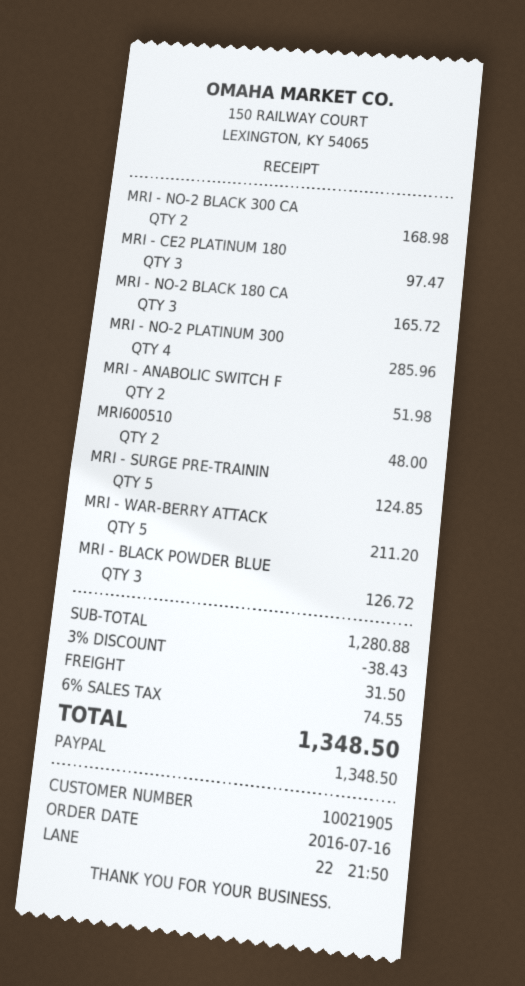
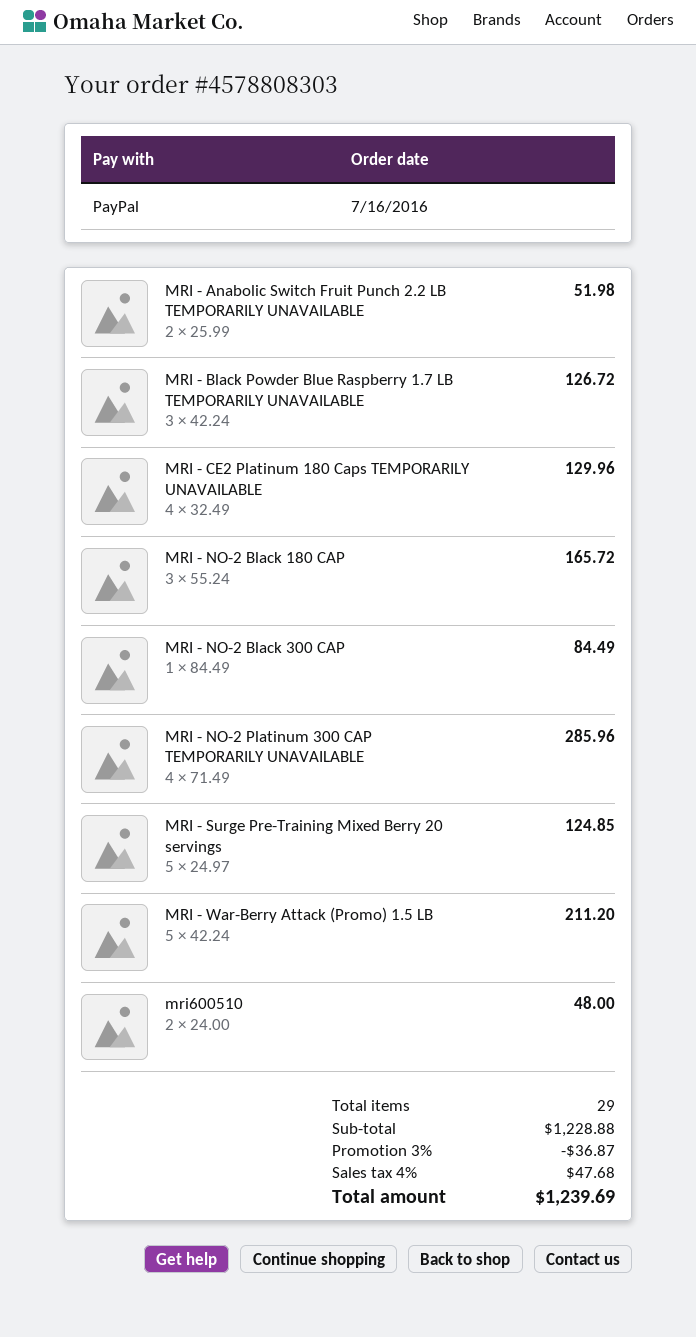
MRI - NO-2 BLACK 300 CA: 2 for 168.98 -> 1 for 84.49
MRI - CE2 PLATINUM 180: 3 for 97.47 -> 4 for 129.96
subtotal: 1280.88 -> 1228.88
discount: 3% = 38.43 -> 3% = 36.87
shipping: 31.50 -> none
tax: 6% = 74.55 -> 4% = 47.68
total: 1348.50 -> 1239.69

